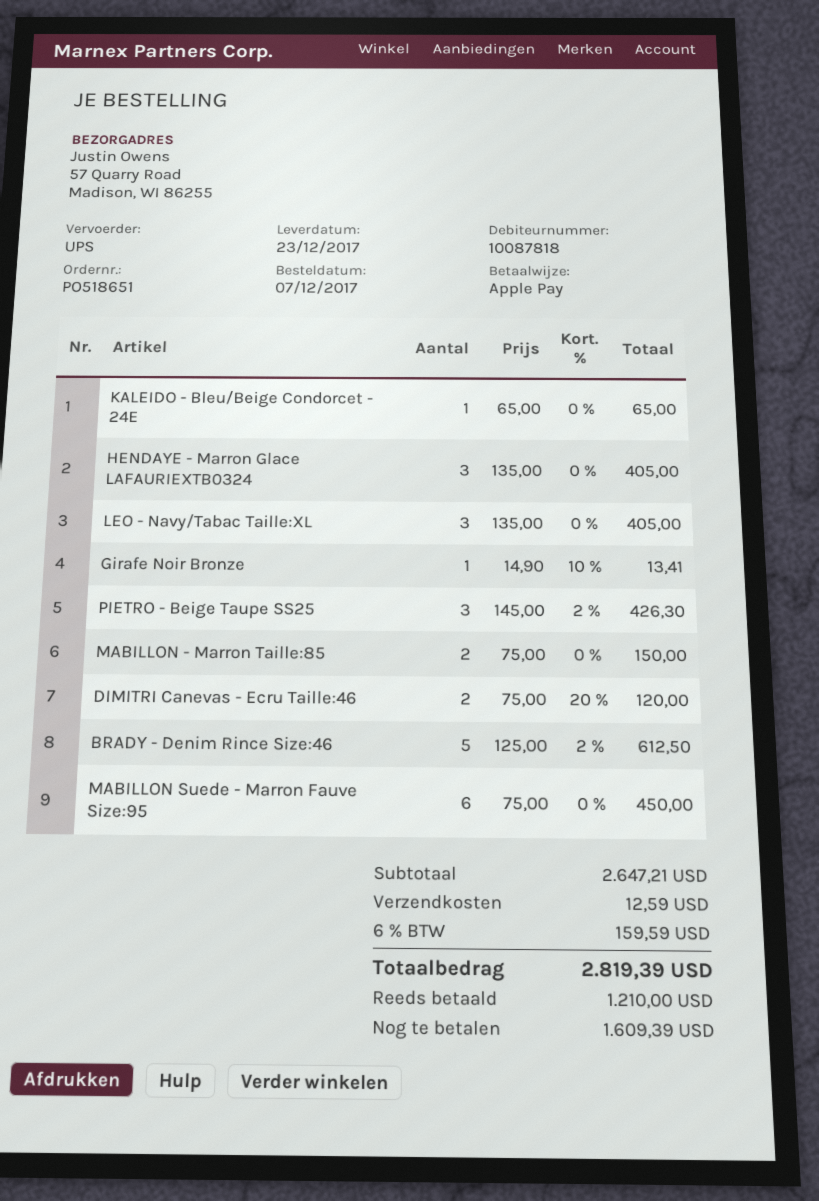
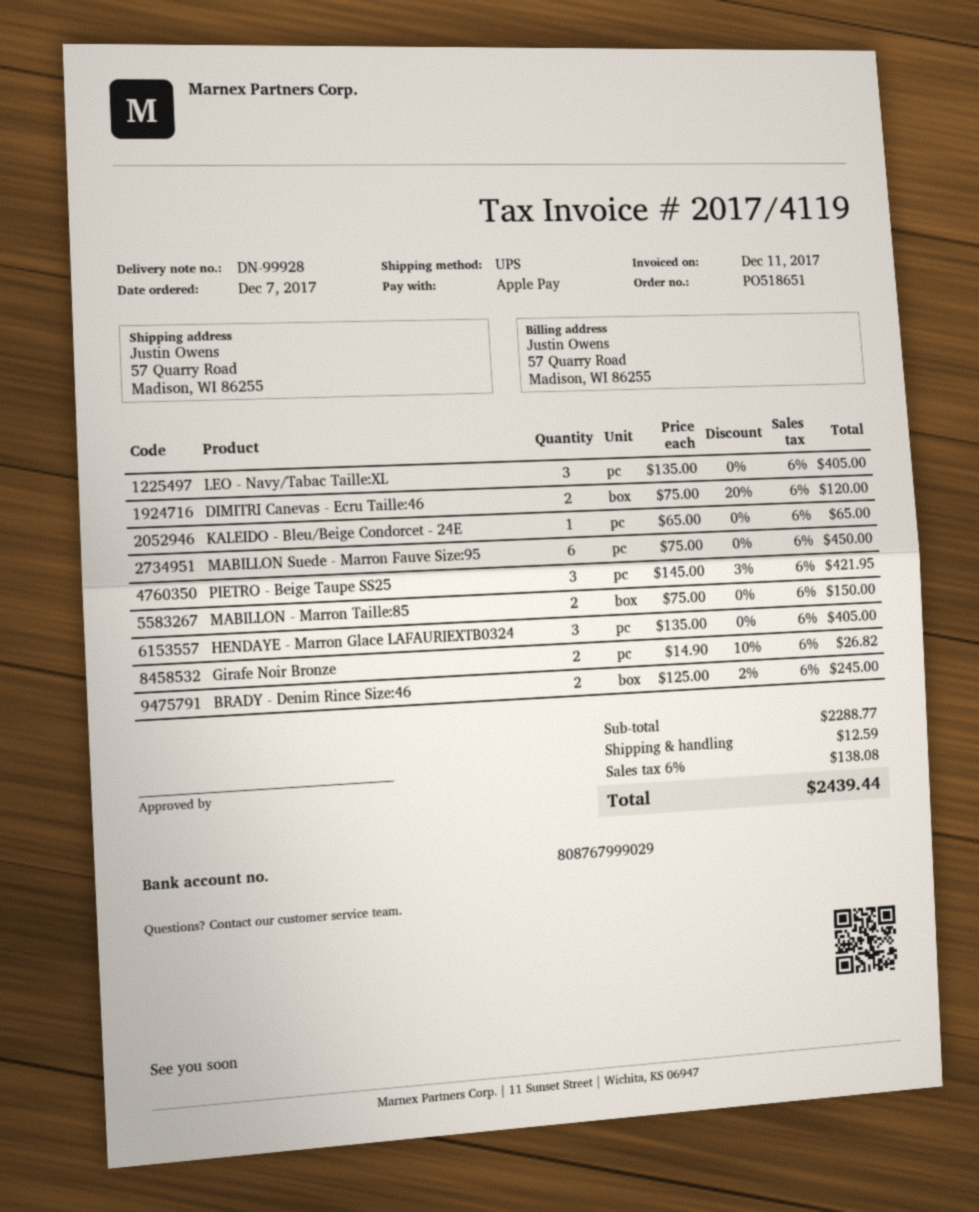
Girafe Noir Bronze: 1 x 14.90 - 10% = 13.41 -> 2 x 14.90 - 10% = 26.82
PIETRO - Beige Taupe SS25: 3 x 145.00 - 2% = 426.30 -> 3 x 145.00 - 3% = 421.95
BRADY - Denim Rince Size:46: 5 x 125.00 - 2% = 612.50 -> 2 x 125.00 - 2% = 245.00
subtotal: 2647.21 -> 2288.77
tax: 6% = 159.59 -> 6% = 138.08
total: 2819.39 -> 2439.44

